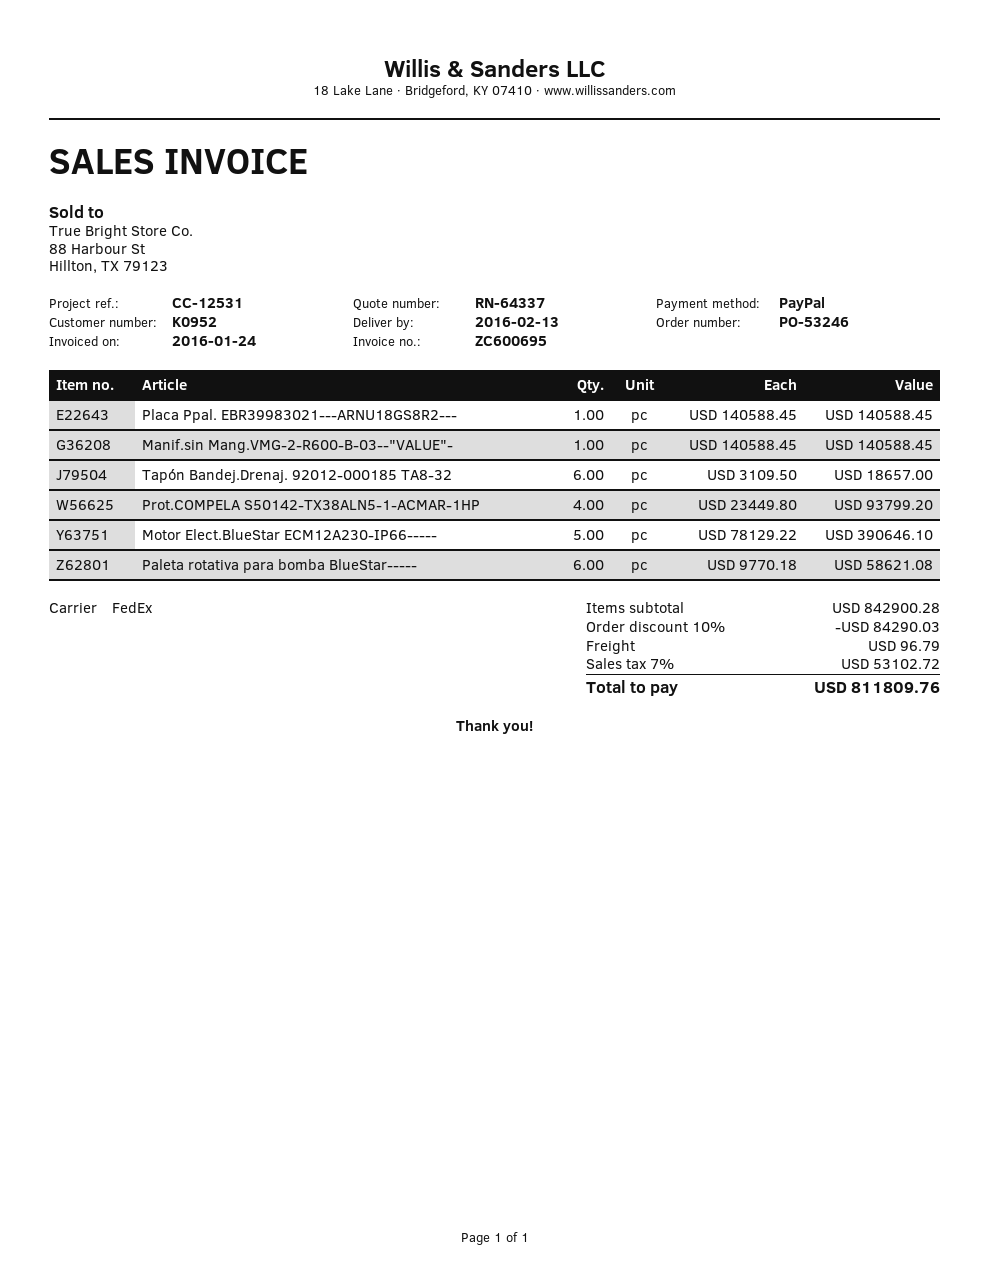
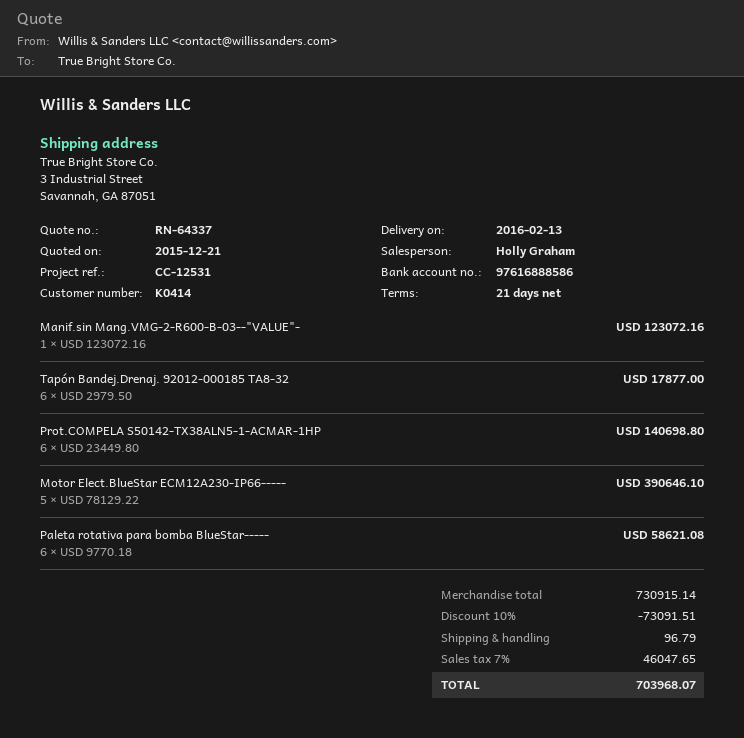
customer number: K0952 -> K0414
Placa Ppal. EBR39983021---ARNU18GS8R2---: 1 x 140588.45 = 140588.45 -> none
Manif.sin Mang.VMG-2-R600-B-03--"VALUE"-: 1 x 140588.45 = 140588.45 -> 1 x 123072.16 = 123072.16
Tapón Bandej.Drenaj. 92012-000185 TA8-32: 6 x 3109.50 = 18657.00 -> 6 x 2979.50 = 17877.00
Prot.COMPELA S50142-TX38ALN5-1-ACMAR-1HP: 4 x 23449.80 = 93799.20 -> 6 x 23449.80 = 140698.80
subtotal: 842900.28 -> 730915.14
discount: 10% = 84290.03 -> 10% = 73091.51
tax: 7% = 53102.72 -> 7% = 46047.65
total: 811809.76 -> 703968.07

